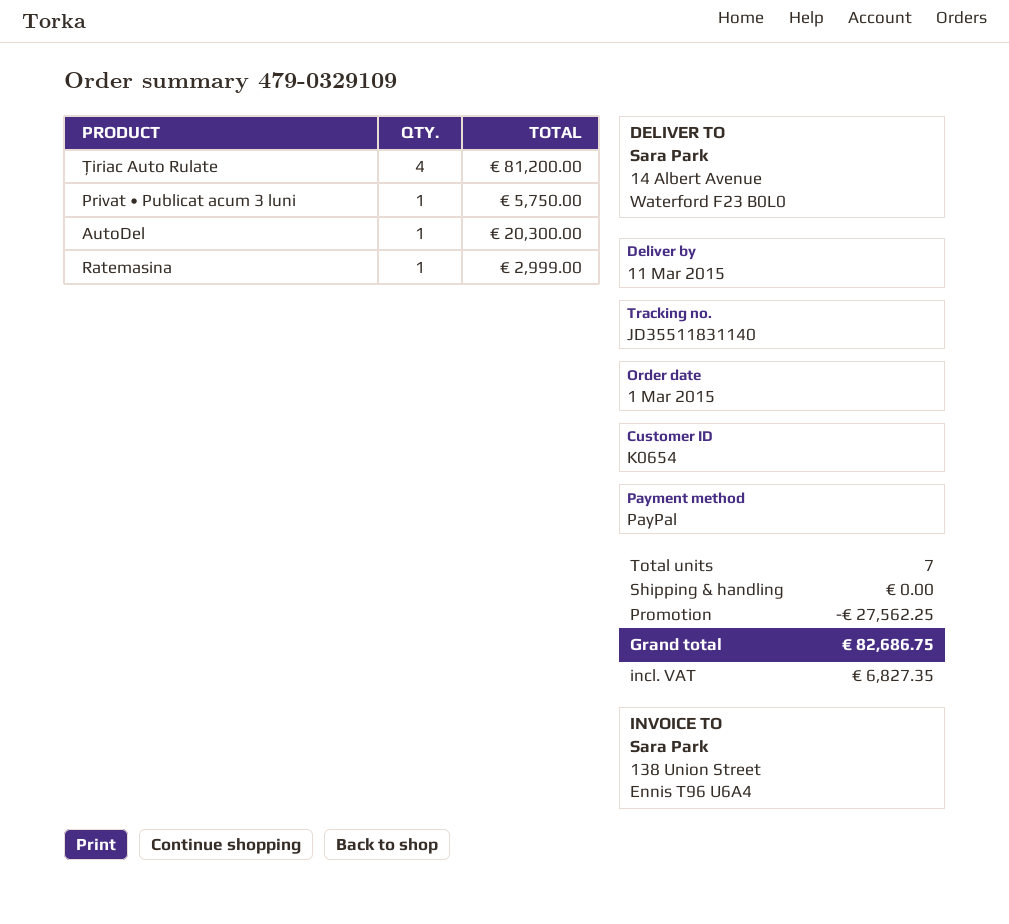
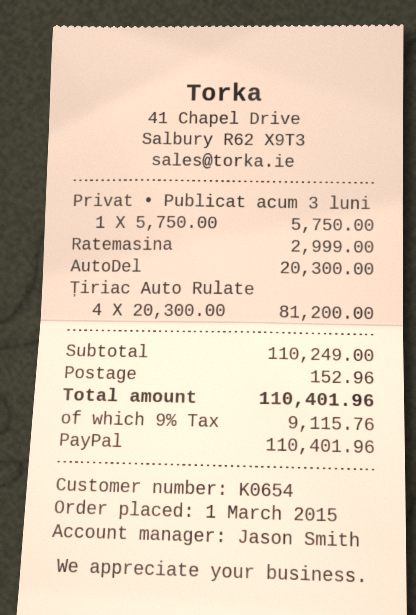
discount: 27562.25 -> none
shipping: 0.00 -> 152.96
tax: 6827.35 -> 9115.76
total: 82686.75 -> 110401.96

